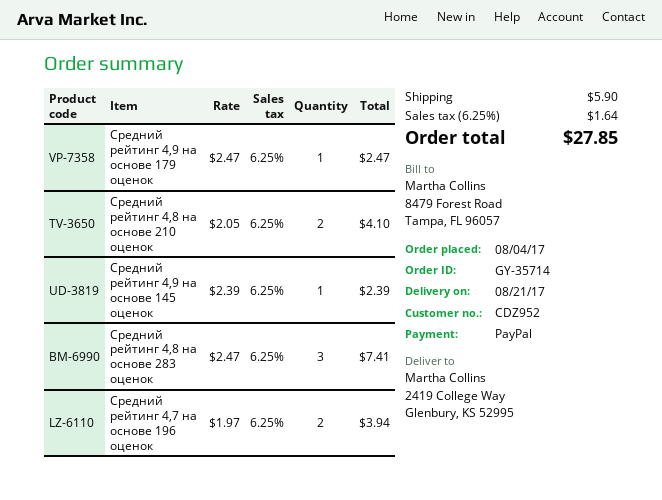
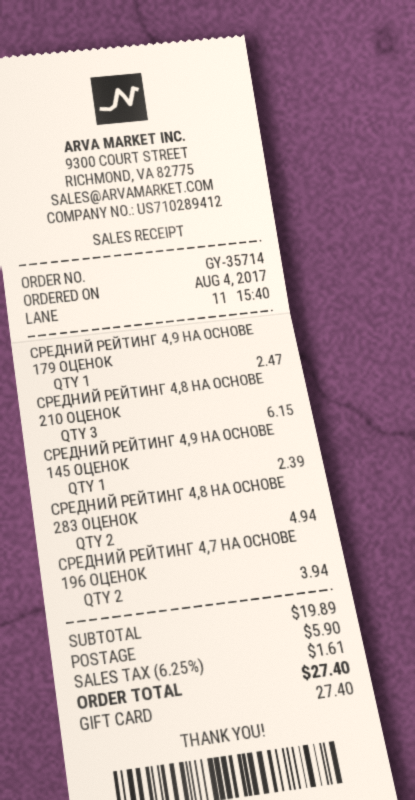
payment method: PayPal -> gift card
Средний рейтинг 4,8 на основе 210 оценок: 2 for 4.10 -> 3 for 6.15
Средний рейтинг 4,8 на основе 283 оценок: 3 for 7.41 -> 2 for 4.94
tax: 6.25% = 1.64 -> 6.25% = 1.61
total: 27.85 -> 27.40

